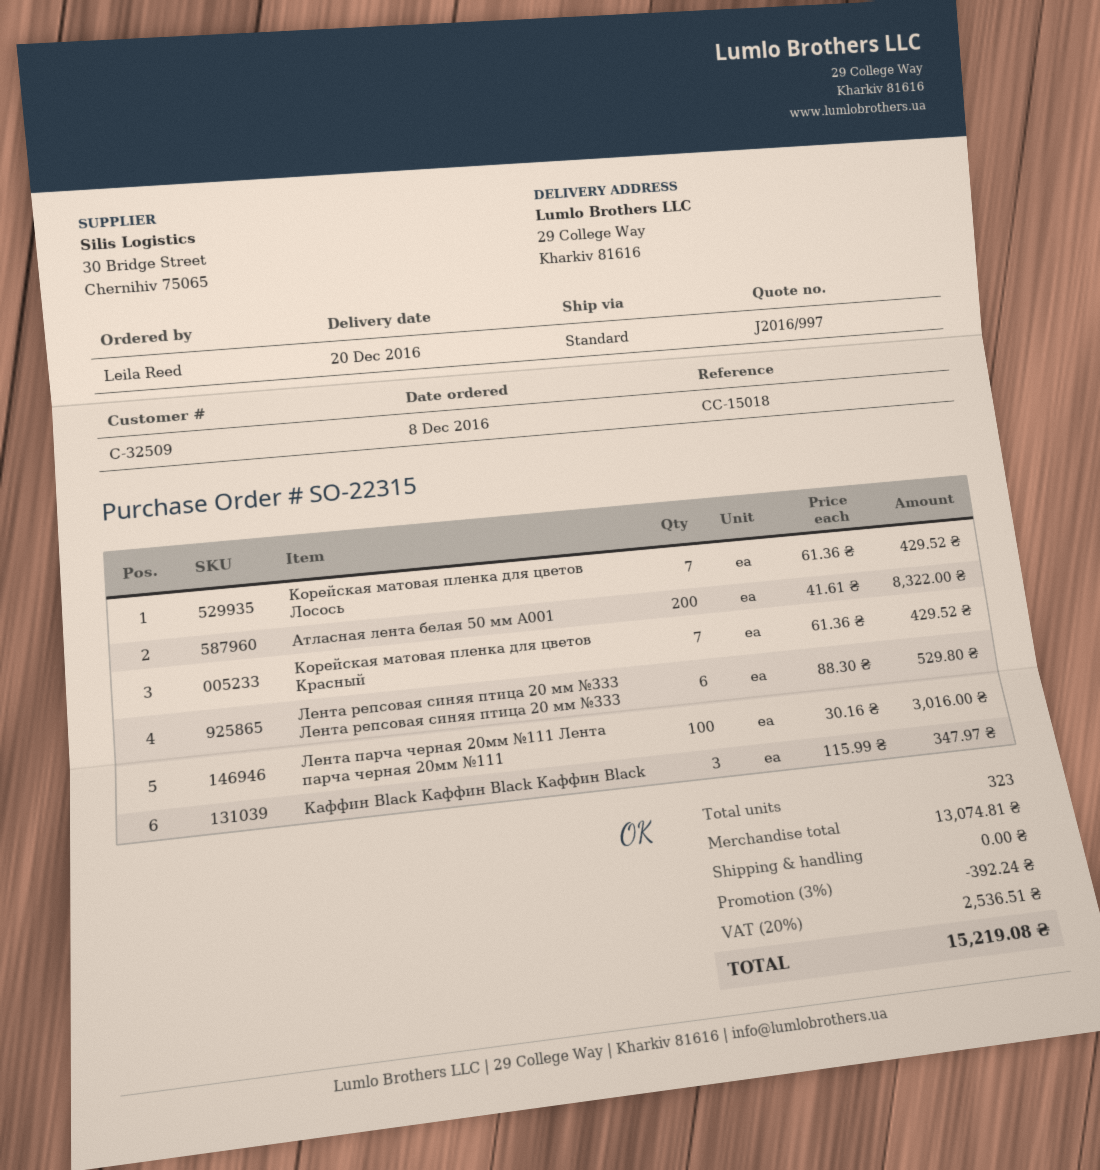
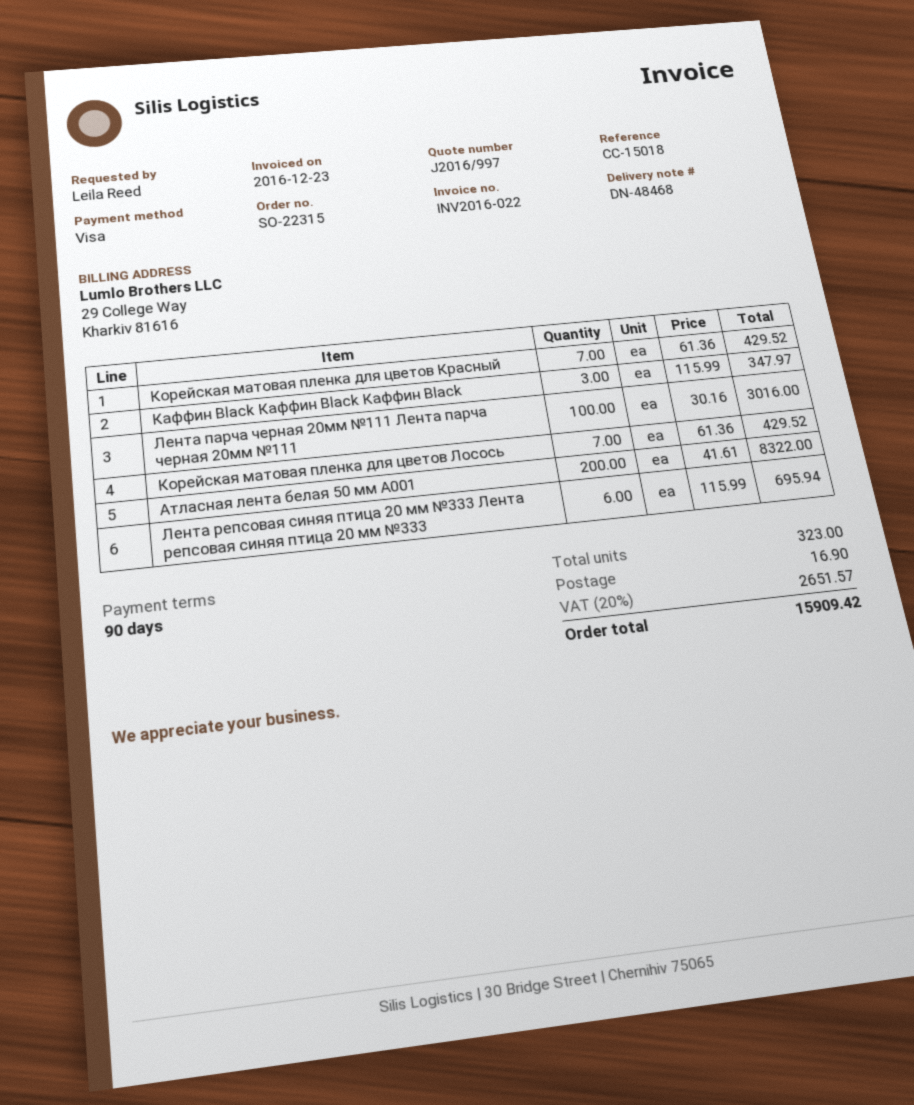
Лента репсовая синяя птица 20 мм №333 Лента репсовая синяя птица 20 мм №333: 6 x 88.30 = 529.80 -> 6 x 115.99 = 695.94
discount: 3% = 392.24 -> none
shipping: 0.00 -> 16.90
tax: 20% = 2536.51 -> 20% = 2651.57
total: 15219.08 -> 15909.42

